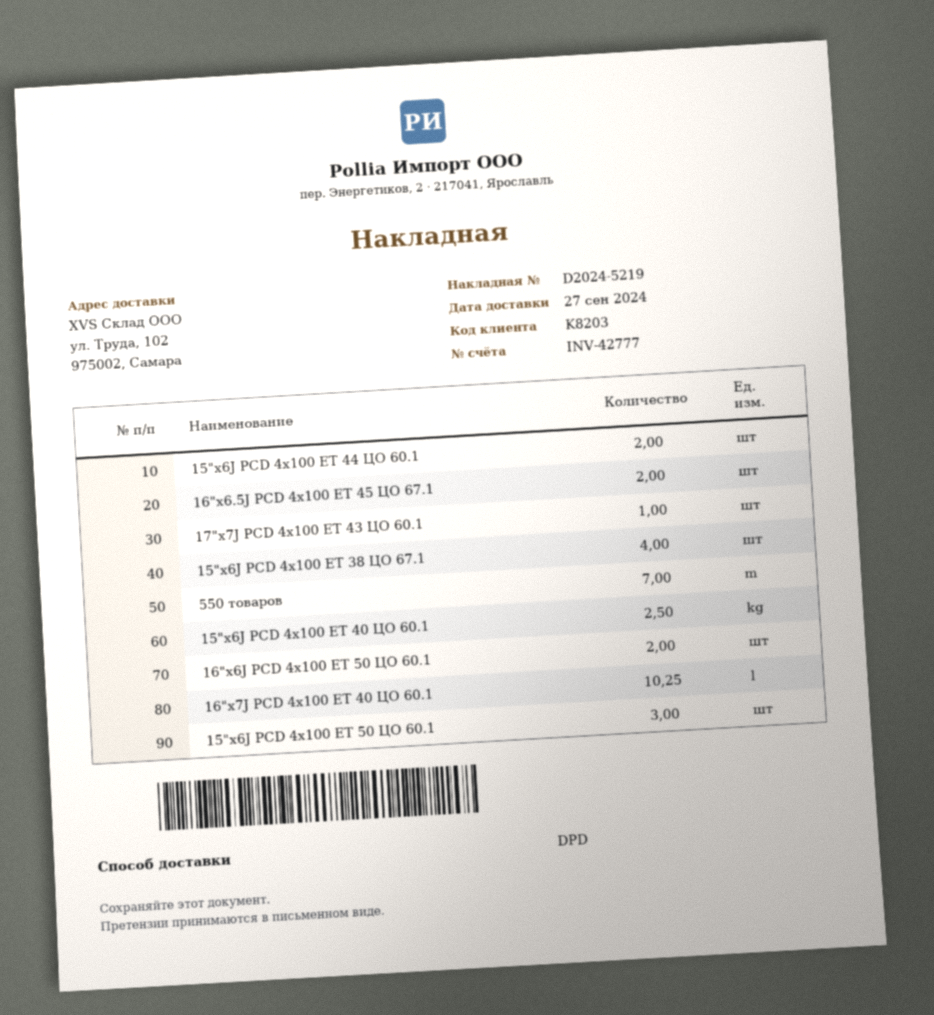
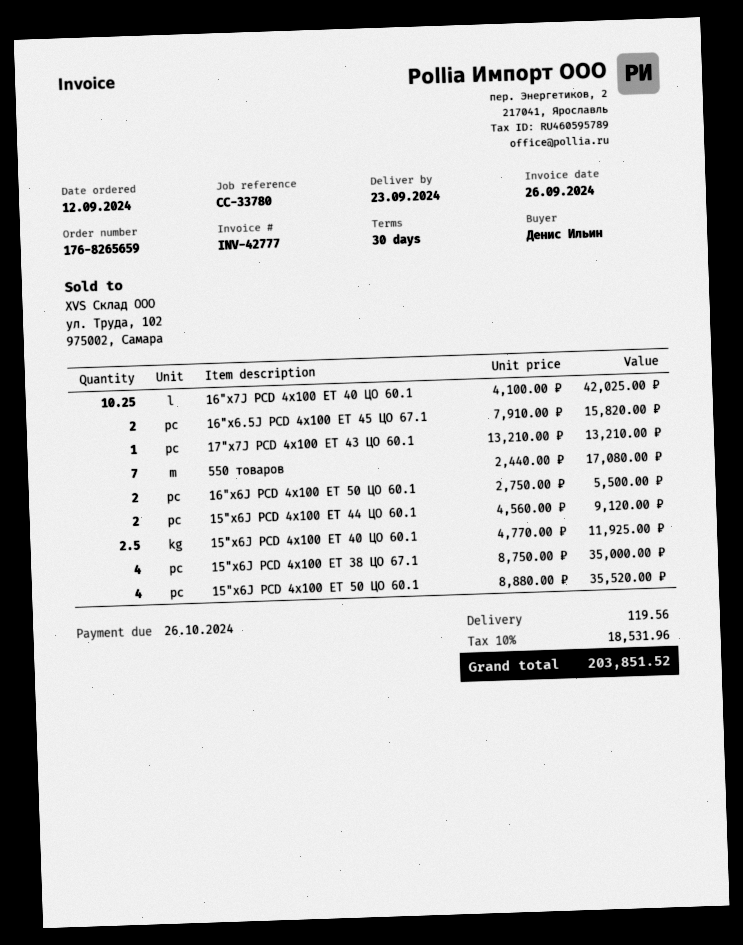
delivery date: 2024-09-27 -> 2024-09-23
15"x6J PCD 4x100 ЕТ 50 ЦО 60.1: 3 -> 4

